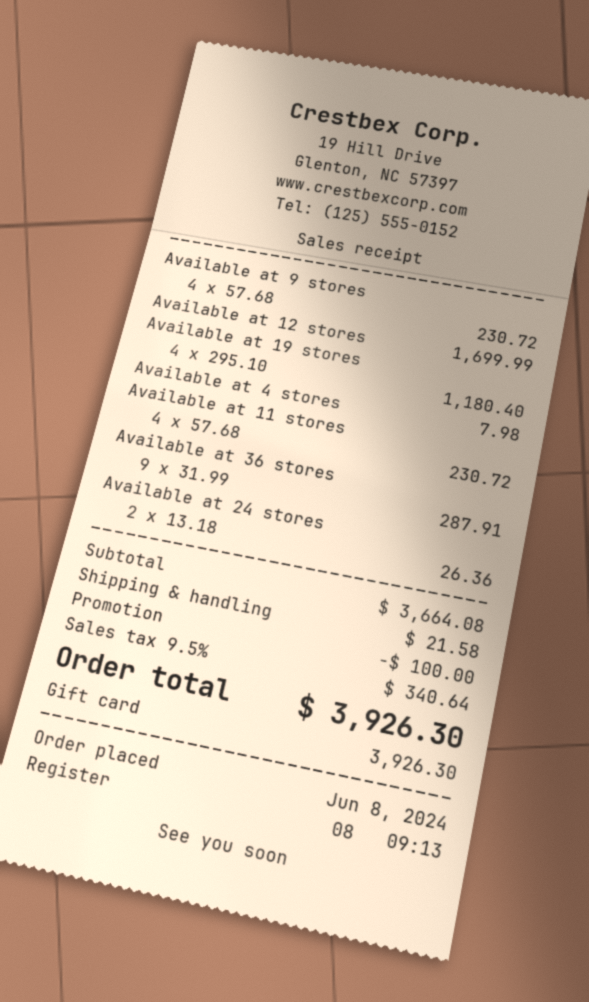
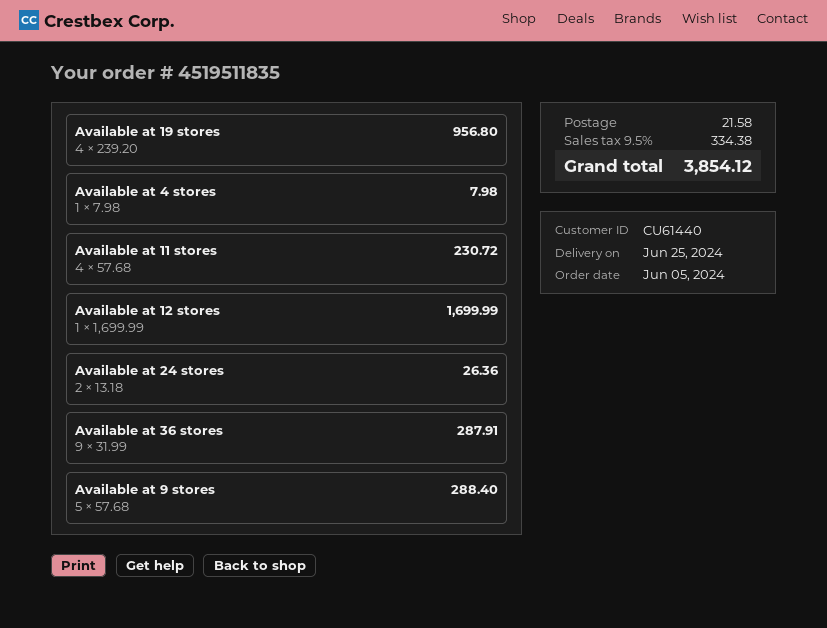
order date: 2024-06-08 -> 2024-06-05
Available at 9 stores: 4 x 57.68 = 230.72 -> 5 x 57.68 = 288.40
Available at 19 stores: 4 x 295.10 = 1180.40 -> 4 x 239.20 = 956.80
discount: 100.00 -> none
tax: 9.5% = 340.64 -> 9.5% = 334.38
total: 3926.30 -> 3854.12

